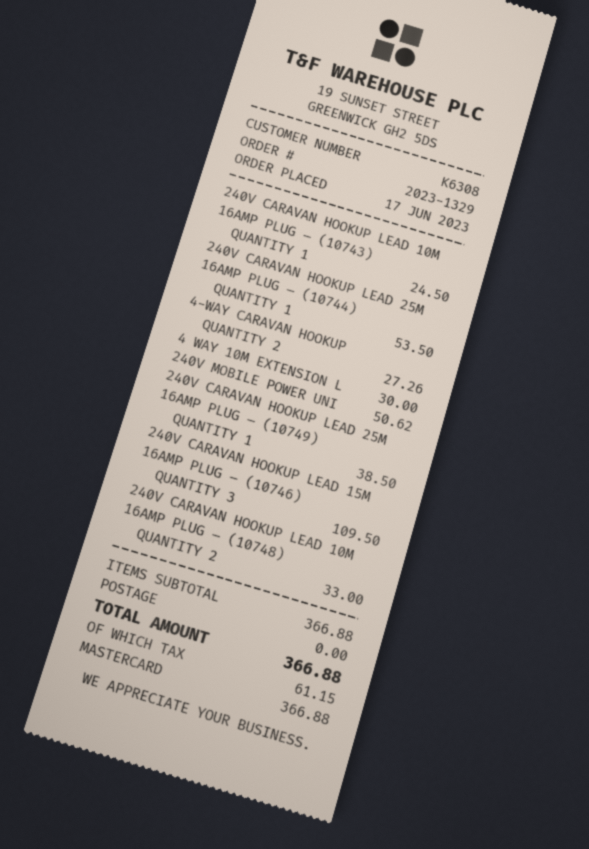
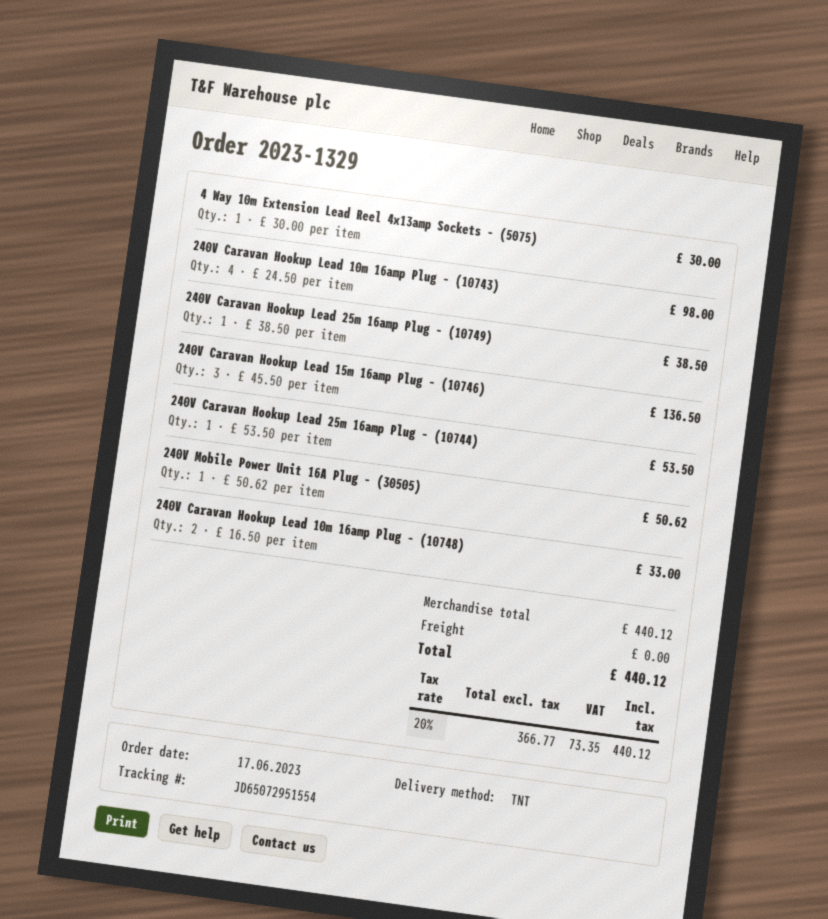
240V CARAVAN HOOKUP LEAD 10M 16AMP PLUG – (10743): 1 for 24.50 -> 4 for 98.00
4-WAY CARAVAN HOOKUP: 2 for 27.26 -> none
240V CARAVAN HOOKUP LEAD 15M 16AMP PLUG – (10746): 3 for 109.50 -> 3 for 136.50
subtotal: 366.88 -> 440.12
tax: 61.15 -> 73.35
total: 366.88 -> 440.12

